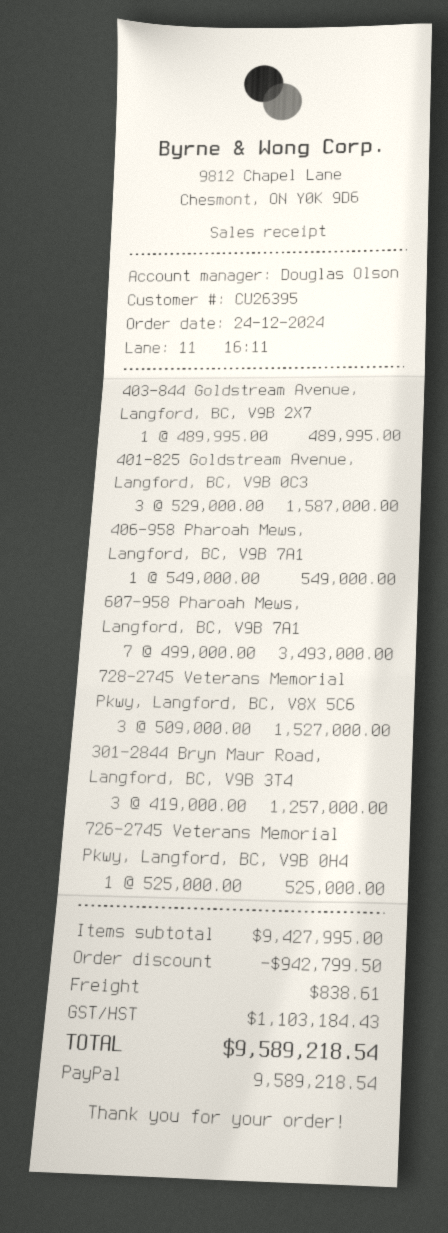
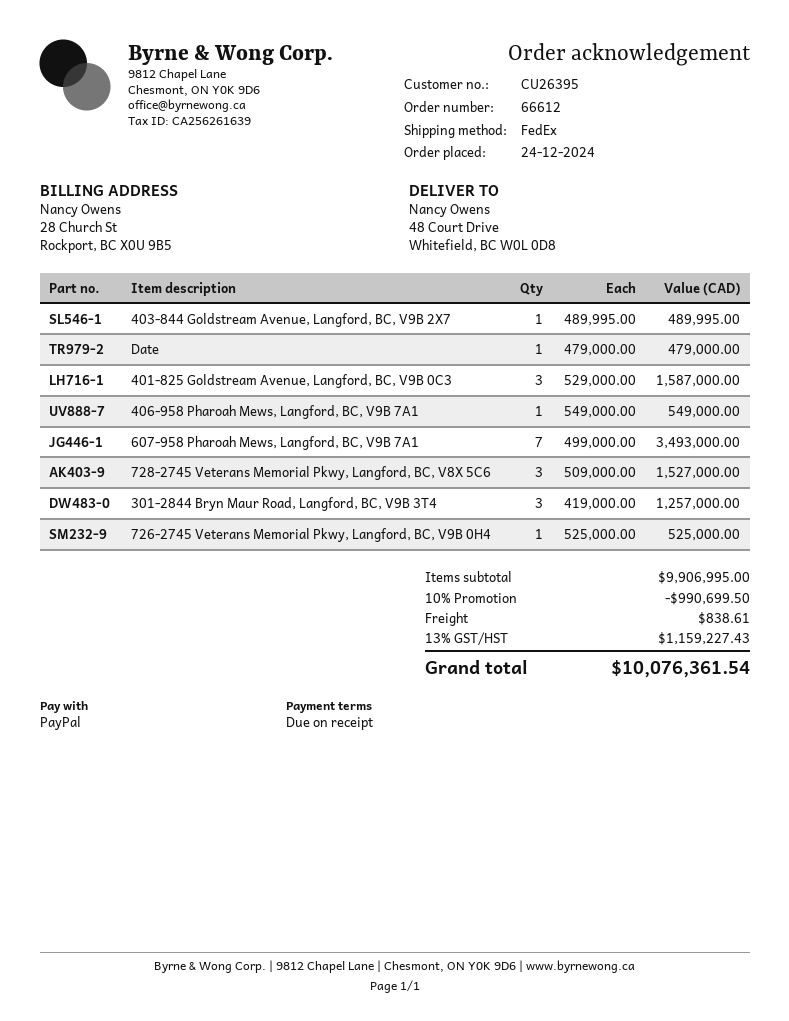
Date: none -> 1 x 479000.00 = 479000.00
subtotal: 9427995.00 -> 9906995.00
discount: 942799.50 -> 990699.50
tax: 1103184.43 -> 1159227.43
total: 9589218.54 -> 10076361.54

